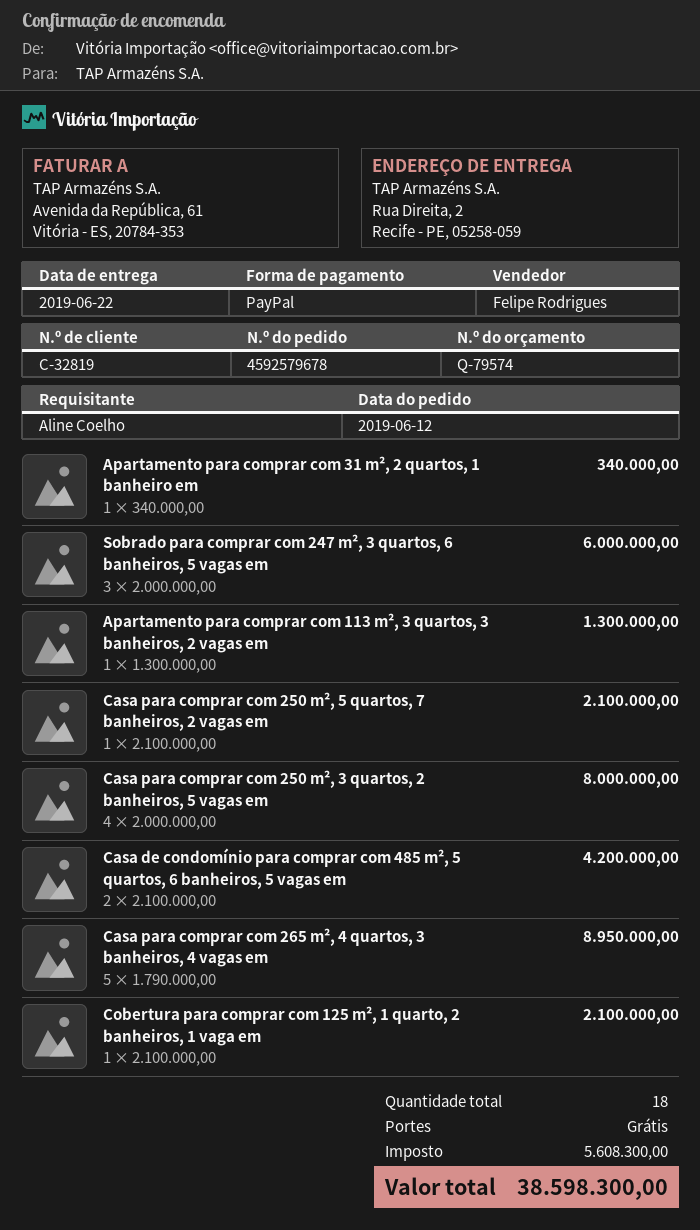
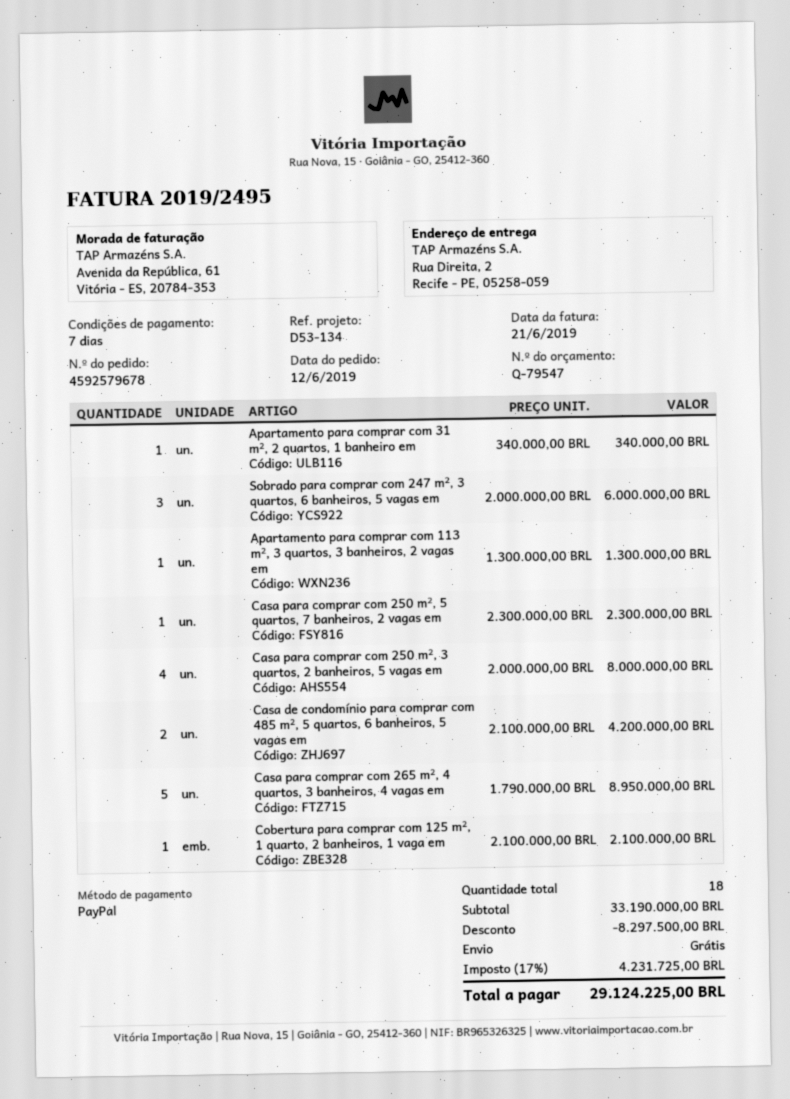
quote number: Q-79574 -> Q-79547
Casa para comprar com 250 m², 5 quartos, 7 banheiros, 2 vagas em: 1 x 2100000.00 = 2100000.00 -> 1 x 2300000.00 = 2300000.00
discount: none -> 8297500.00
tax: 5608300.00 -> 4231725.00
total: 38598300.00 -> 29124225.00

